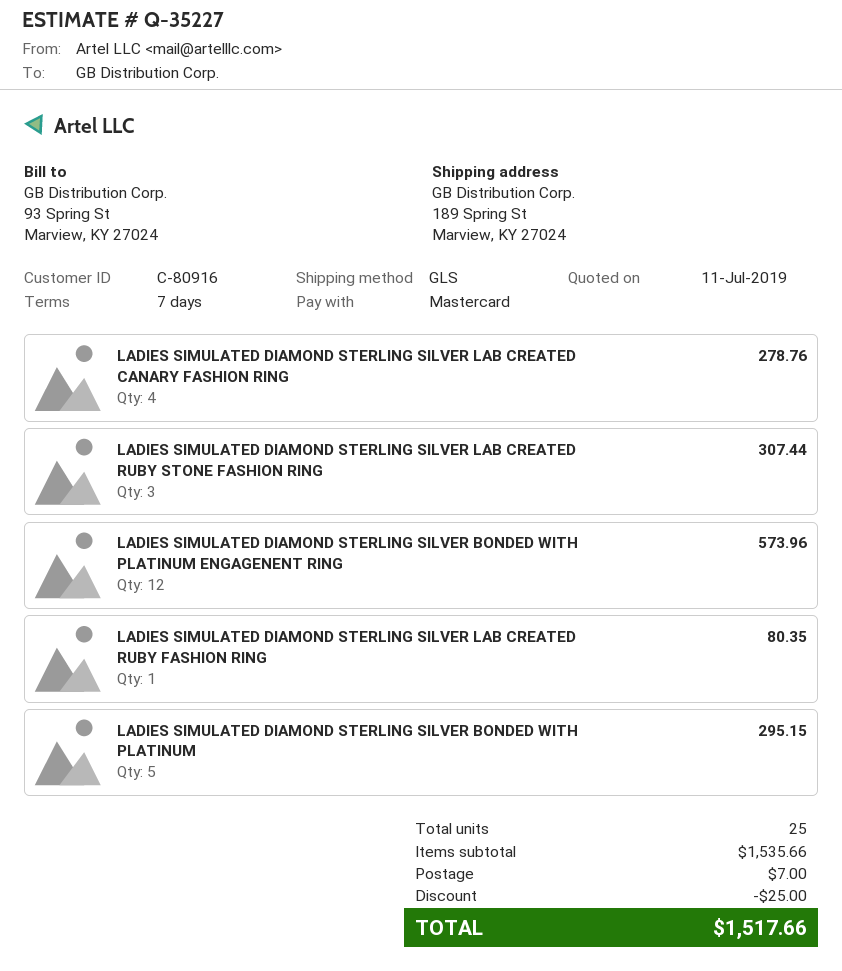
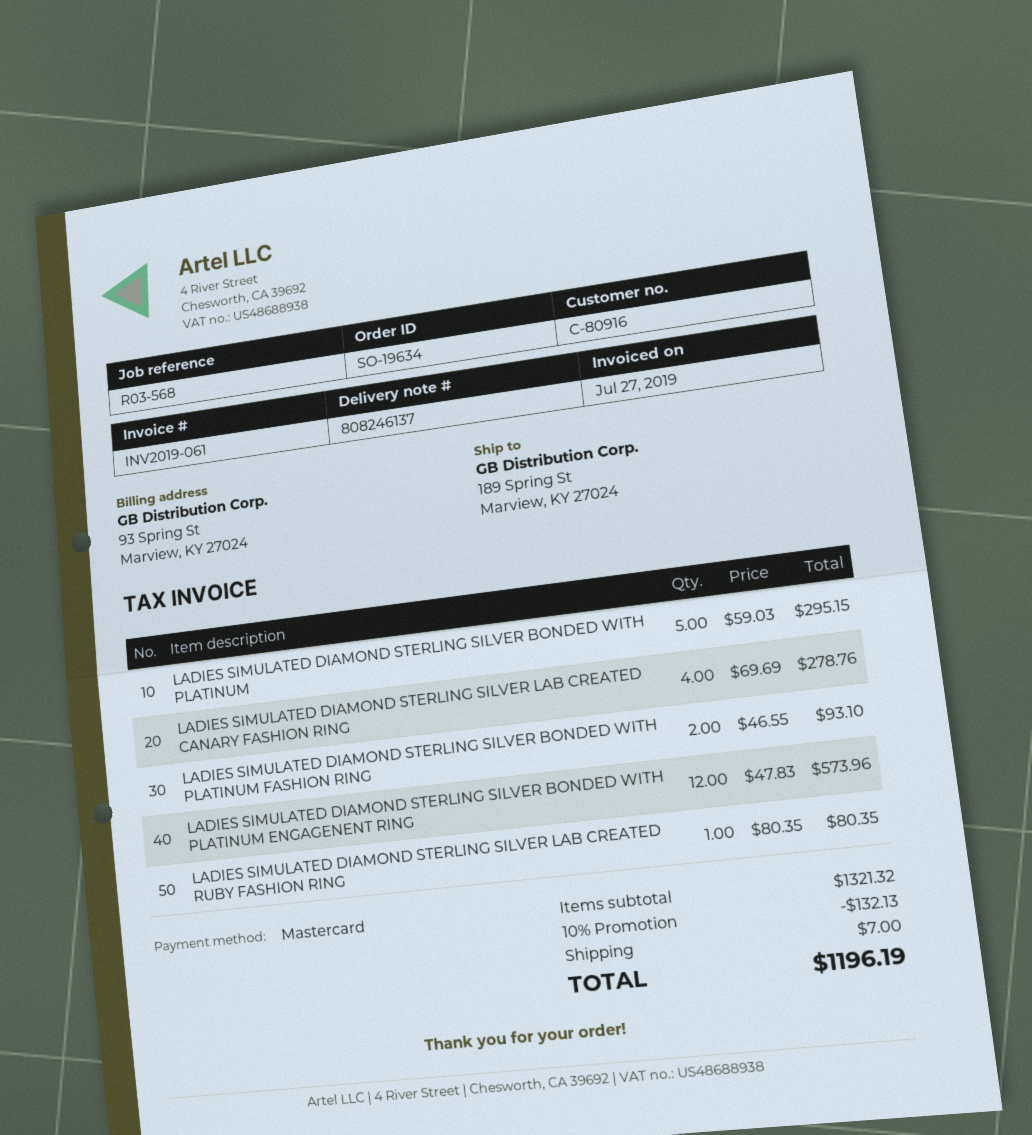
LADIES SIMULATED DIAMOND STERLING SILVER LAB CREATED RUBY STONE FASHION RING: 3 for 307.44 -> none
LADIES SIMULATED DIAMOND STERLING SILVER BONDED WITH PLATINUM FASHION RING: none -> 2 for 93.10
subtotal: 1535.66 -> 1321.32
discount: 25.00 -> 132.13
total: 1517.66 -> 1196.19

